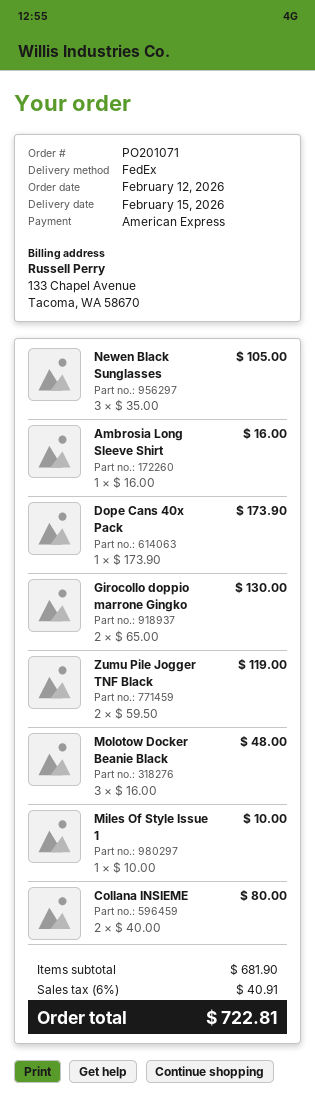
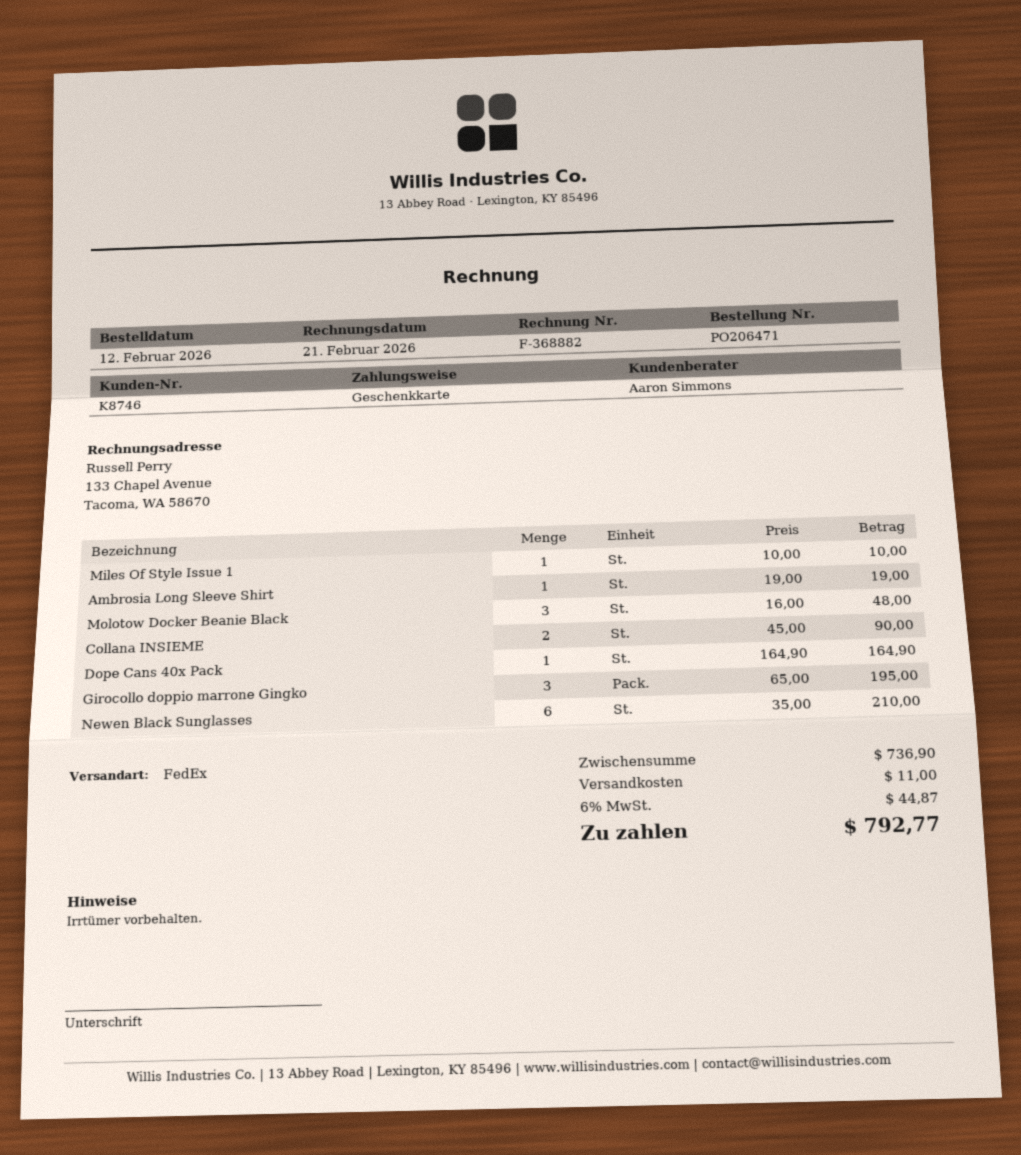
order number: PO201071 -> PO206471
payment method: American Express -> gift card
Newen Black Sunglasses: 3 x 35.00 = 105.00 -> 6 x 35.00 = 210.00
Ambrosia Long Sleeve Shirt: 1 x 16.00 = 16.00 -> 1 x 19.00 = 19.00
Dope Cans 40x Pack: 1 x 173.90 = 173.90 -> 1 x 164.90 = 164.90
Girocollo doppio marrone Gingko: 2 x 65.00 = 130.00 -> 3 x 65.00 = 195.00
Zumu Pile Jogger TNF Black: 2 x 59.50 = 119.00 -> none
Collana INSIEME: 2 x 40.00 = 80.00 -> 2 x 45.00 = 90.00
subtotal: 681.90 -> 736.90
shipping: none -> 11.00
tax: 6% = 40.91 -> 6% = 44.87
total: 722.81 -> 792.77

